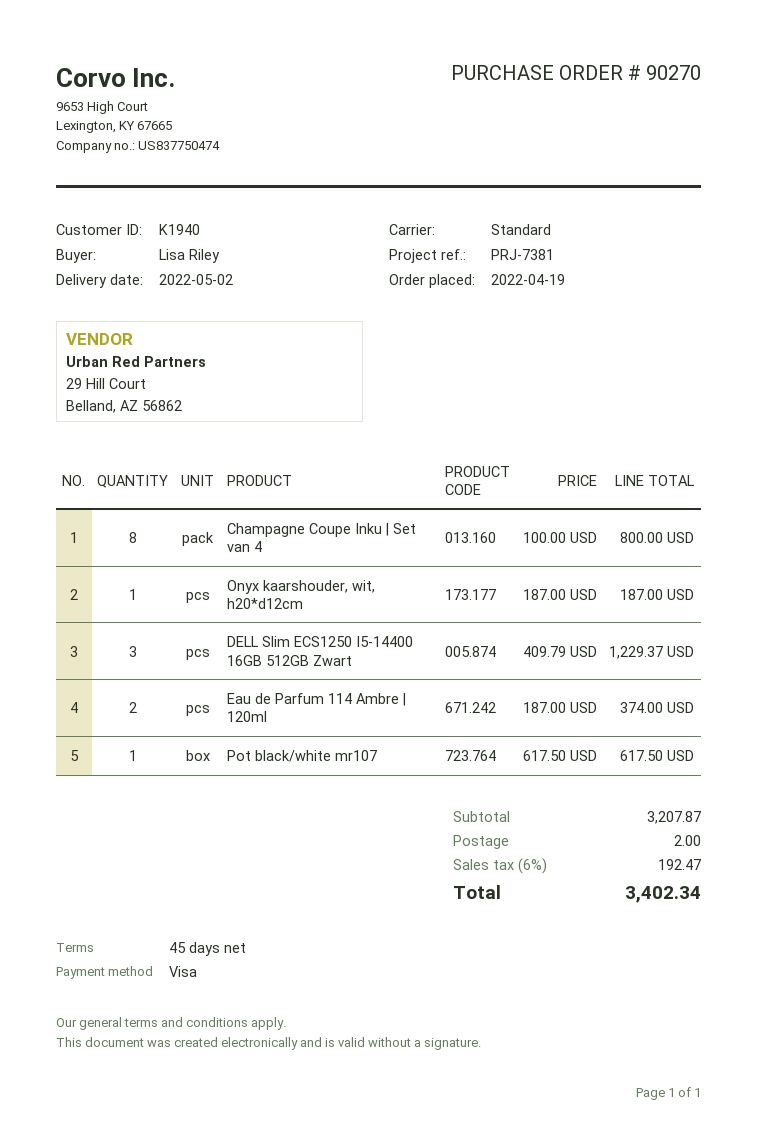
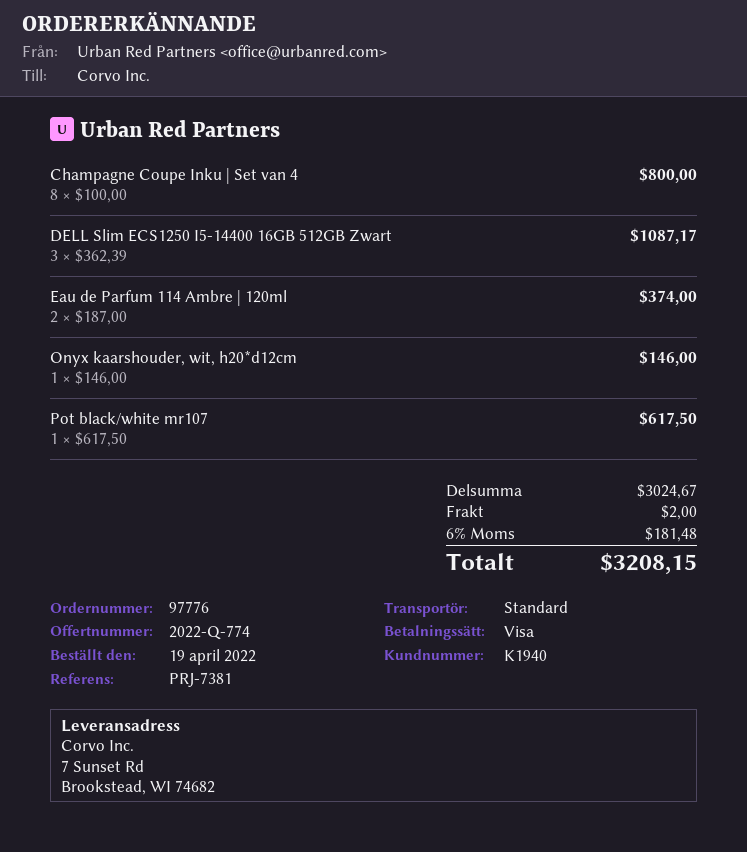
order number: 90270 -> 97776
Onyx kaarshouder, wit, h20*d12cm: 1 x 187.00 = 187.00 -> 1 x 146.00 = 146.00
DELL Slim ECS1250 I5-14400 16GB 512GB Zwart: 3 x 409.79 = 1229.37 -> 3 x 362.39 = 1087.17
subtotal: 3207.87 -> 3024.67
tax: 6% = 192.47 -> 6% = 181.48
total: 3402.34 -> 3208.15

